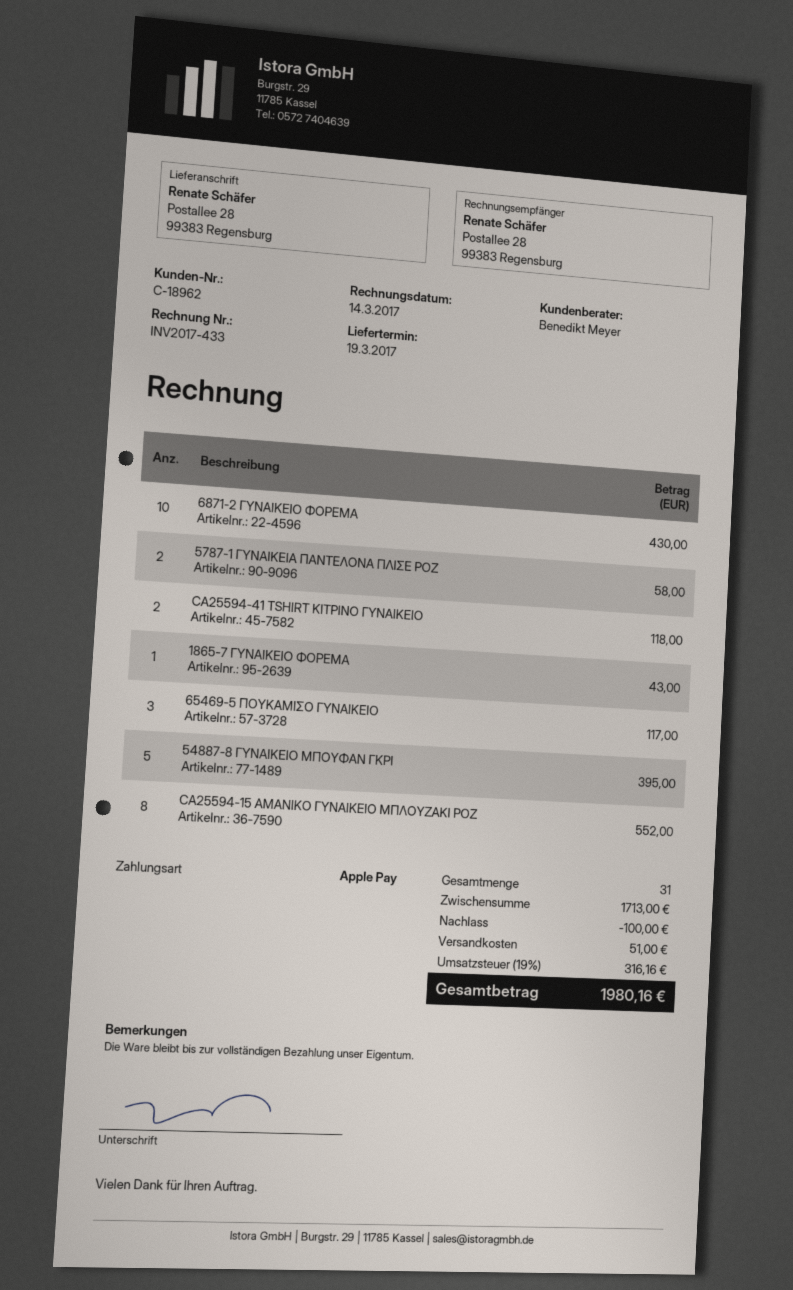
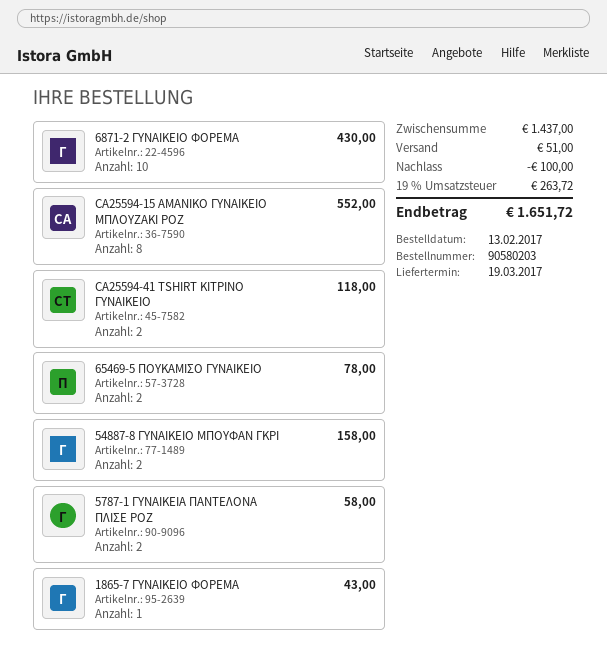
65469-5 ΠΟΥΚΑΜΙΣΟ ΓΥΝΑΙΚΕΙΟ: 3 for 117.00 -> 2 for 78.00
54887-8 ΓΥΝΑΙΚΕΙΟ ΜΠΟΥΦΑΝ ΓΚΡΙ: 5 for 395.00 -> 2 for 158.00
subtotal: 1713.00 -> 1437.00
tax: 19% = 316.16 -> 19% = 263.72
total: 1980.16 -> 1651.72

